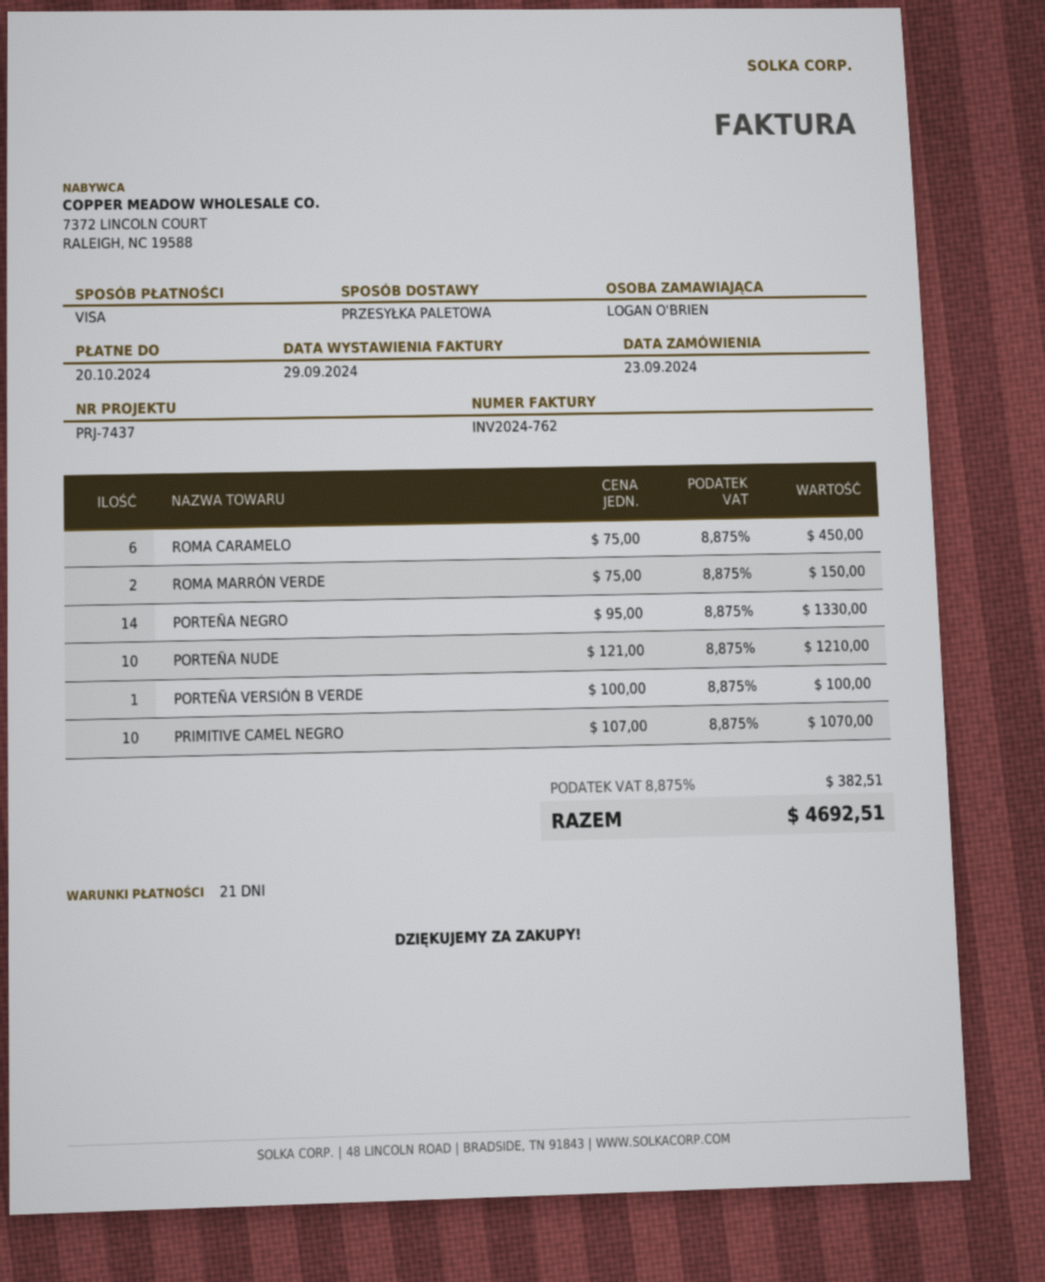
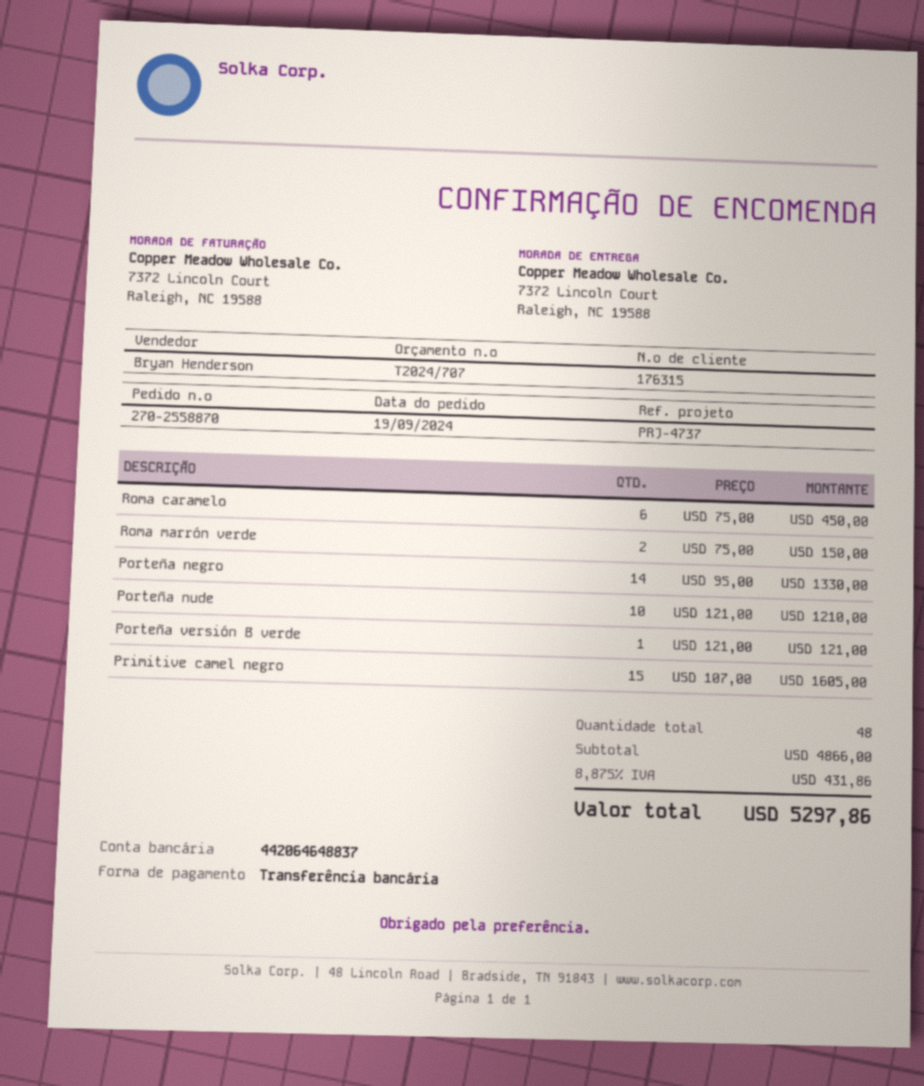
order date: 2024-09-23 -> 2024-09-19
reference: PRJ-7437 -> PRJ-4737
payment method: Visa -> bank transfer
PORTEÑA VERSIÓN B VERDE: 1 x 100.00 = 100.00 -> 1 x 121.00 = 121.00
PRIMITIVE CAMEL NEGRO: 10 x 107.00 = 1070.00 -> 15 x 107.00 = 1605.00
tax: 8.875% = 382.51 -> 8.875% = 431.86
total: 4692.51 -> 5297.86

